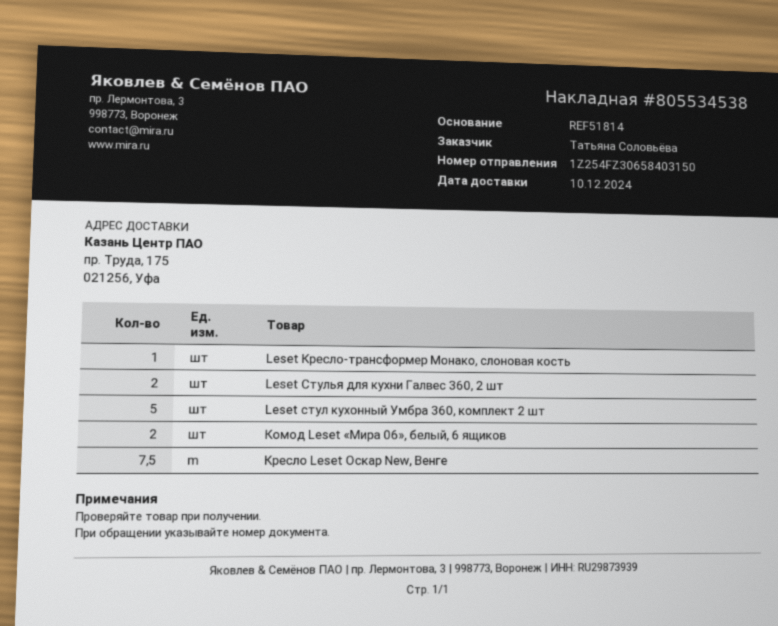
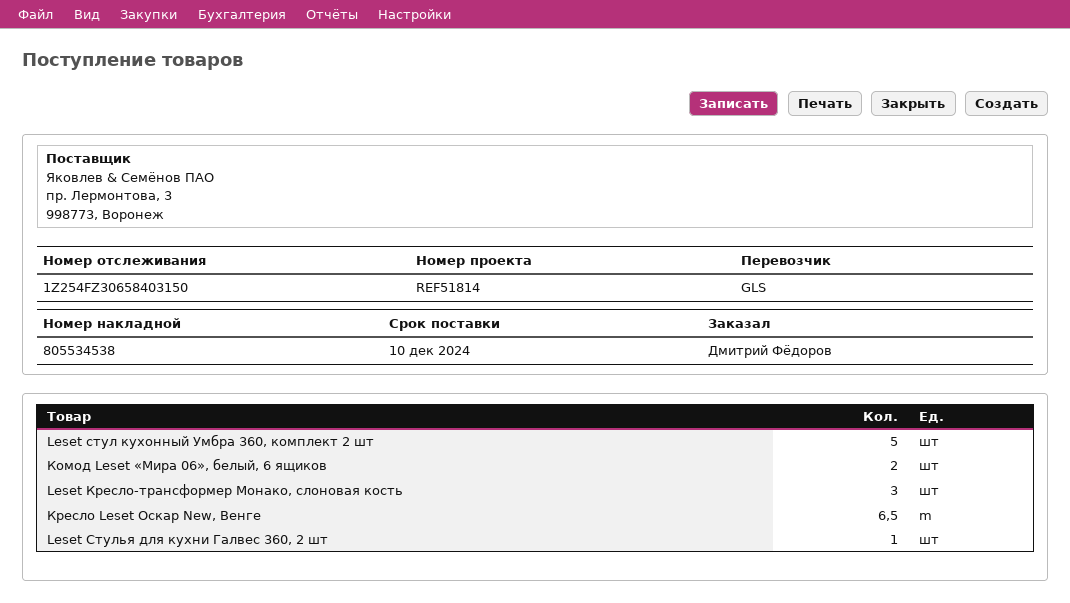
ordered by: Татьяна Соловьёва -> Дмитрий Фёдоров
Leset Кресло-трансформер Монако, слоновая кость: 1 -> 3
Leset Стулья для кухни Галвес 360, 2 шт: 2 -> 1
Кресло Leset Оскар New, Венге: 7.5 -> 6.5

